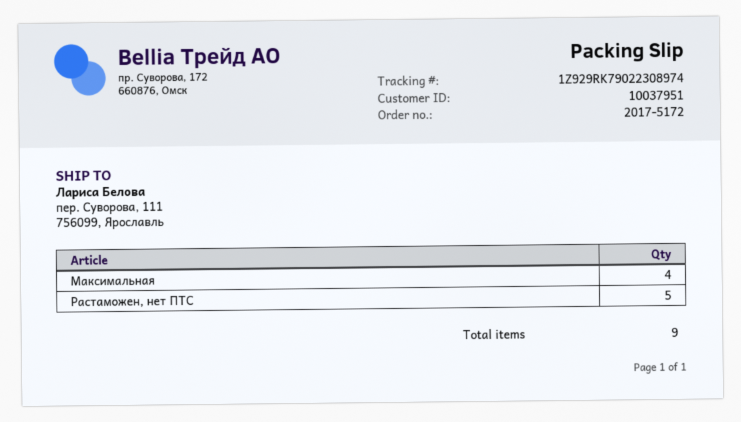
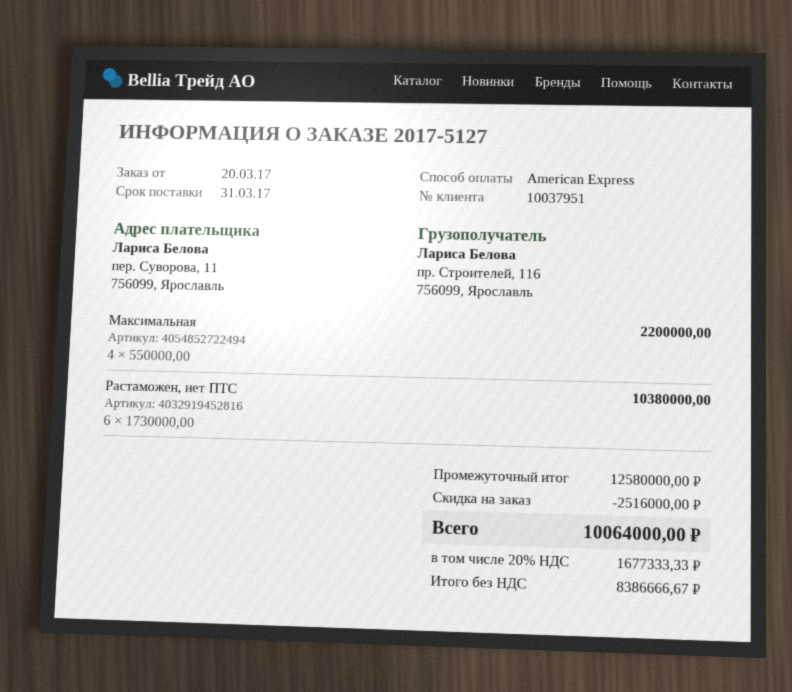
order number: 2017-5172 -> 2017-5127
ship to: пер. Суворова, 111, 756099, Ярославль -> пр. Строителей, 116, 756099, Ярославль
Растаможен, нет ПТС: 5 -> 6

